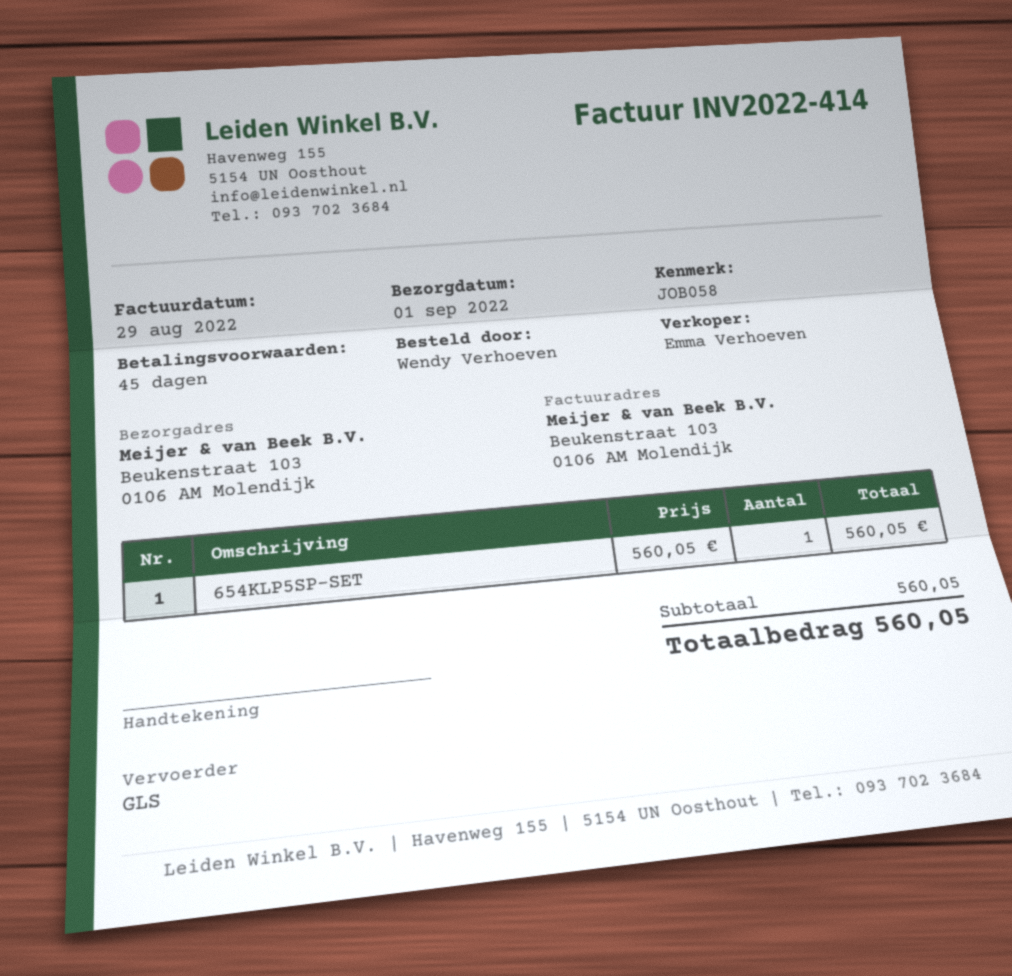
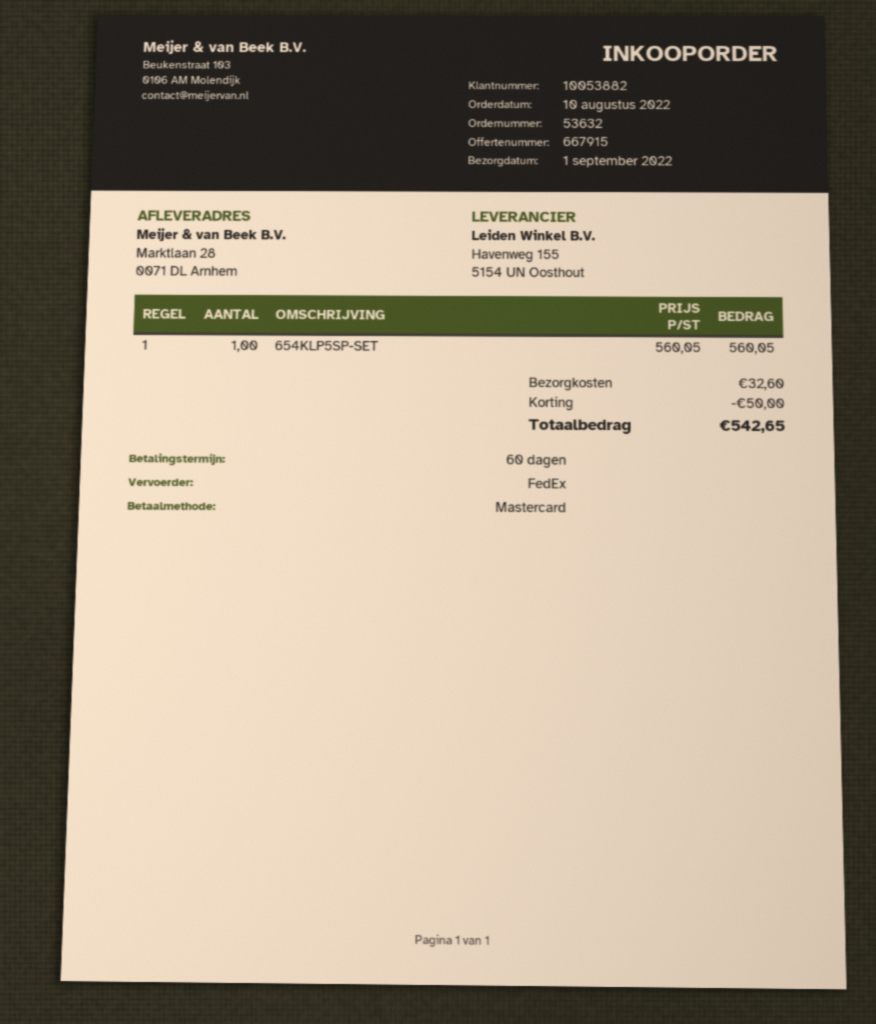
payment terms: 45 days -> 60 days
shipping method: GLS -> FedEx
ship to: Beukenstraat 103, 0106 AM Molendijk -> Marktlaan 28, 0071 DL Arnhem
discount: none -> 50.00
shipping: none -> 32.60
total: 560.05 -> 542.65

